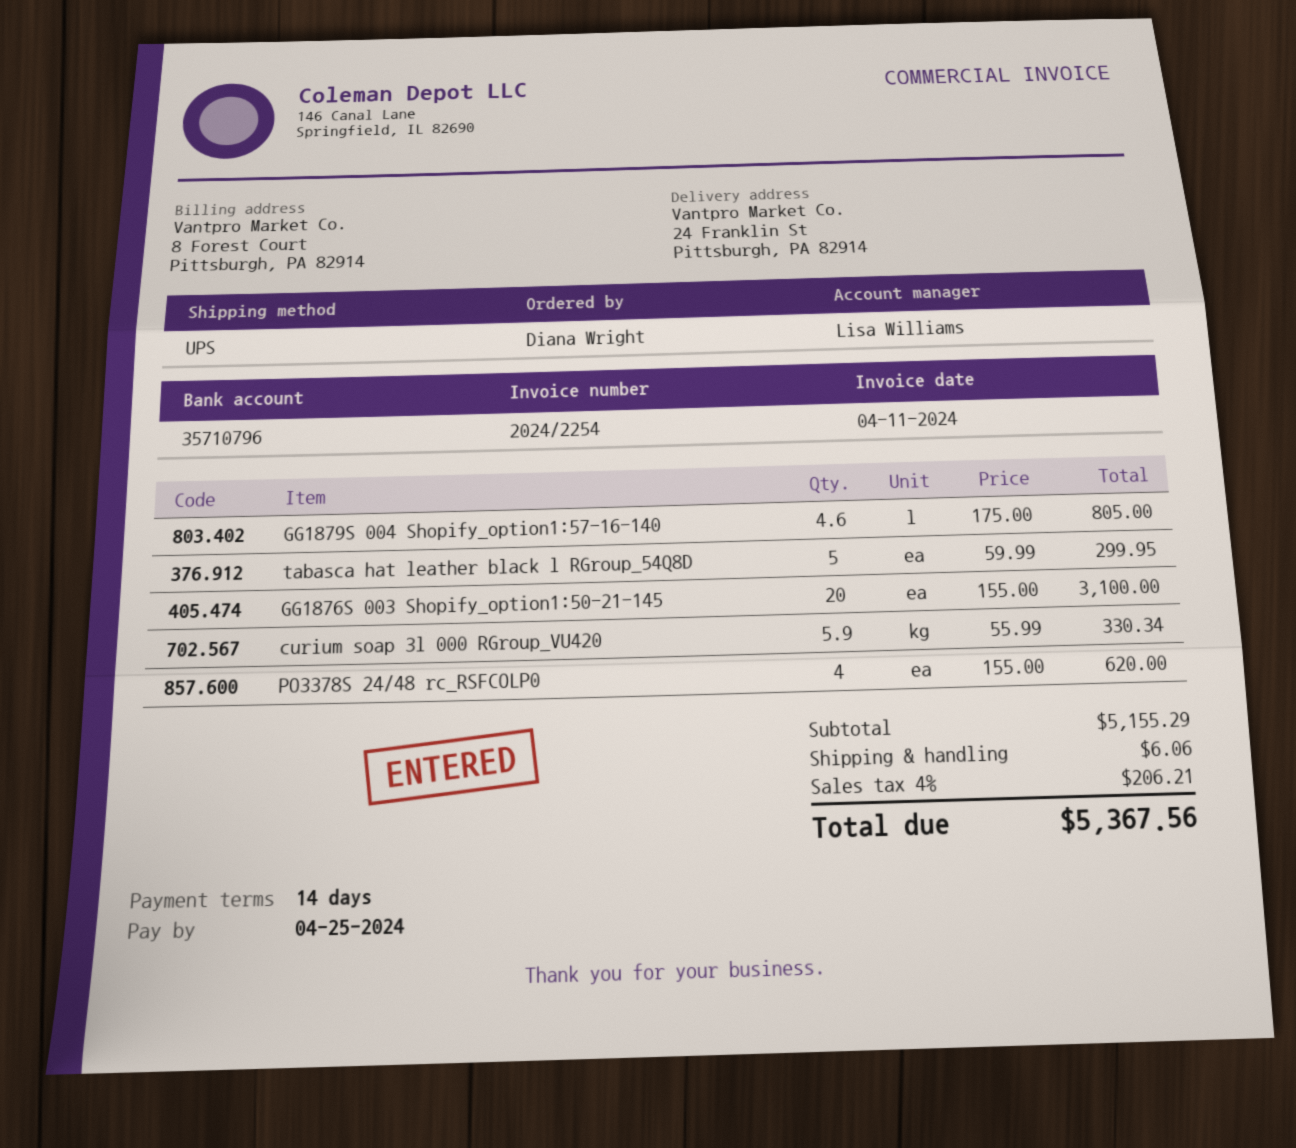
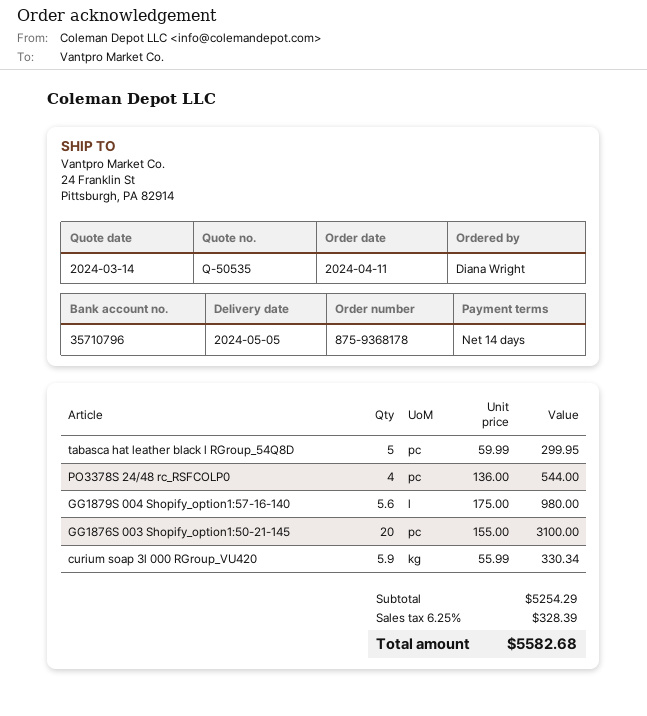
GG1879S 004 Shopify_option1:57-16-140: 4.6 x 175.00 = 805.00 -> 5.6 x 175.00 = 980.00
PO3378S 24/48 rc_RSFCOLP0: 4 x 155.00 = 620.00 -> 4 x 136.00 = 544.00
subtotal: 5155.29 -> 5254.29
shipping: 6.06 -> none
tax: 4% = 206.21 -> 6.25% = 328.39
total: 5367.56 -> 5582.68

